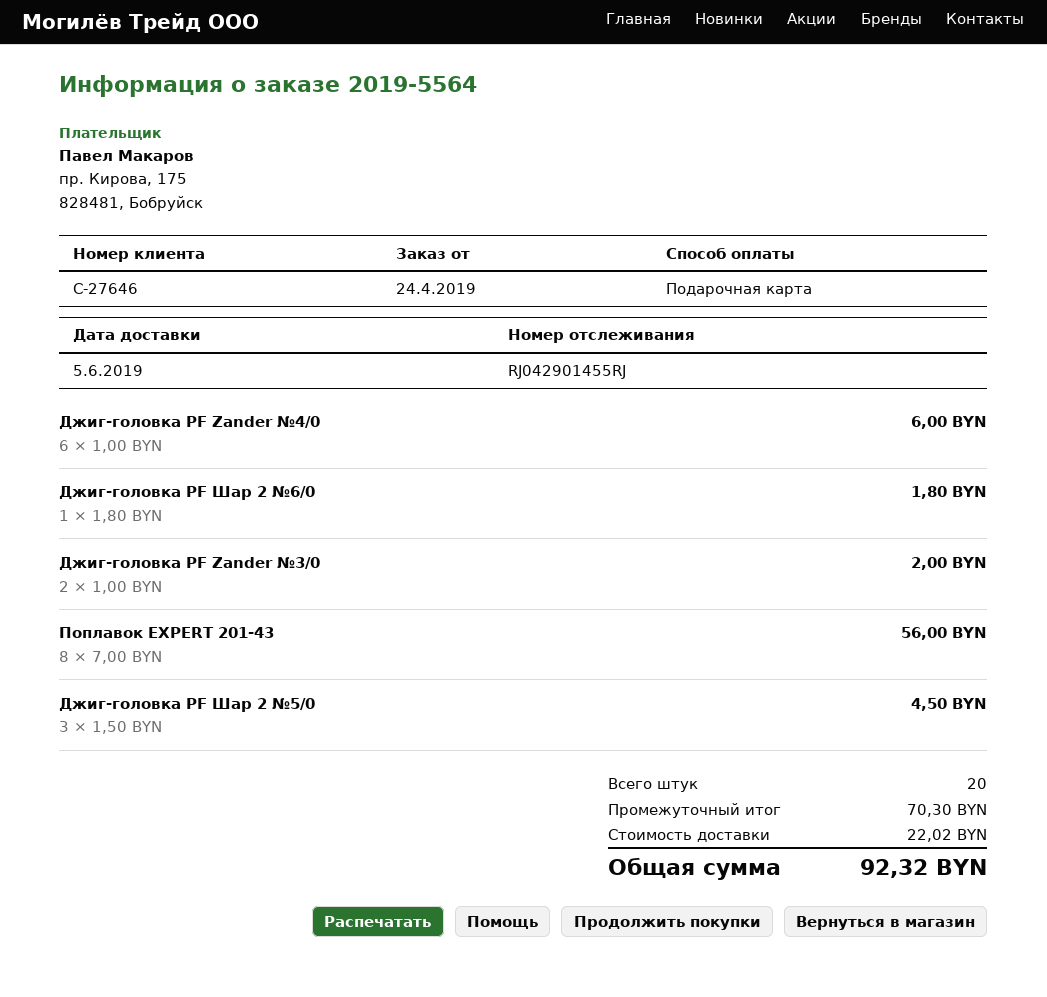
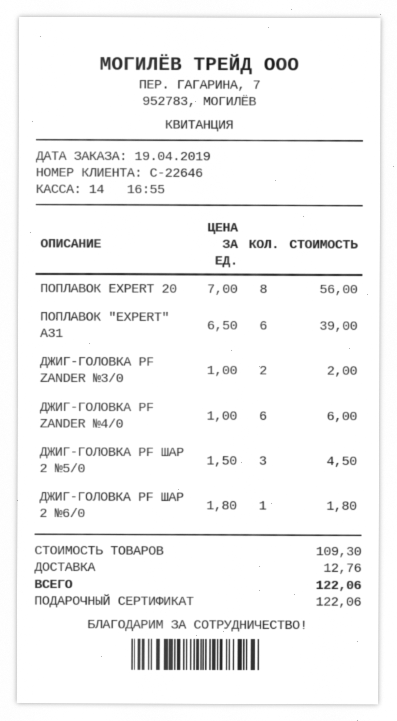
order date: 2019-04-24 -> 2019-04-19
customer number: C-27646 -> C-22646
ПОПЛАВОК "EXPERT" A31: none -> 6 x 6.50 = 39.00
subtotal: 70.30 -> 109.30
shipping: 22.02 -> 12.76
total: 92.32 -> 122.06

